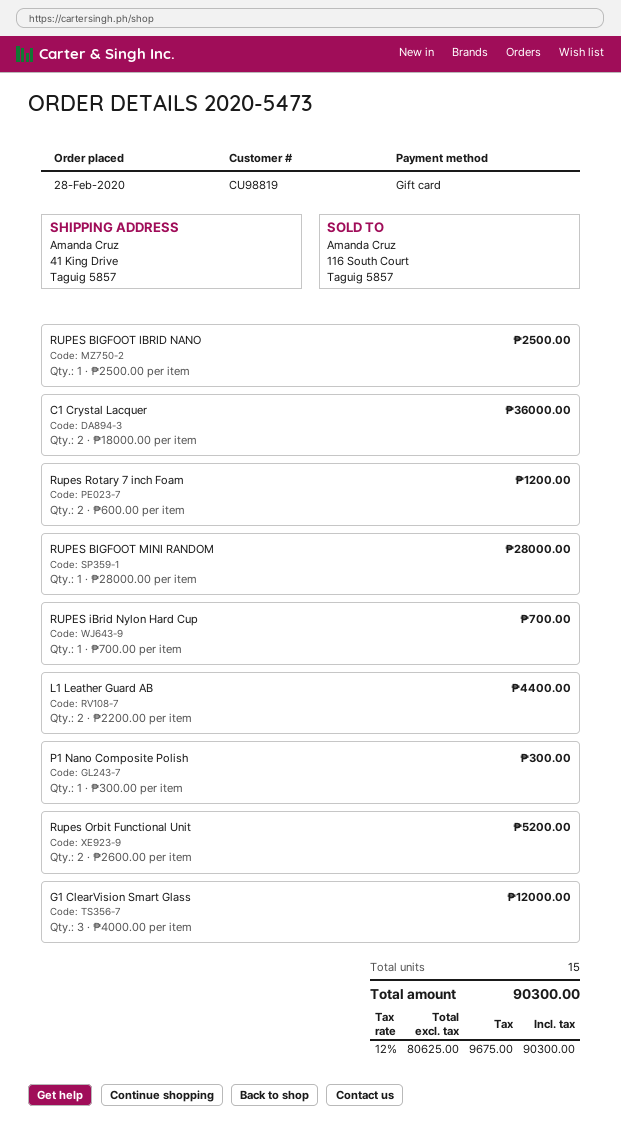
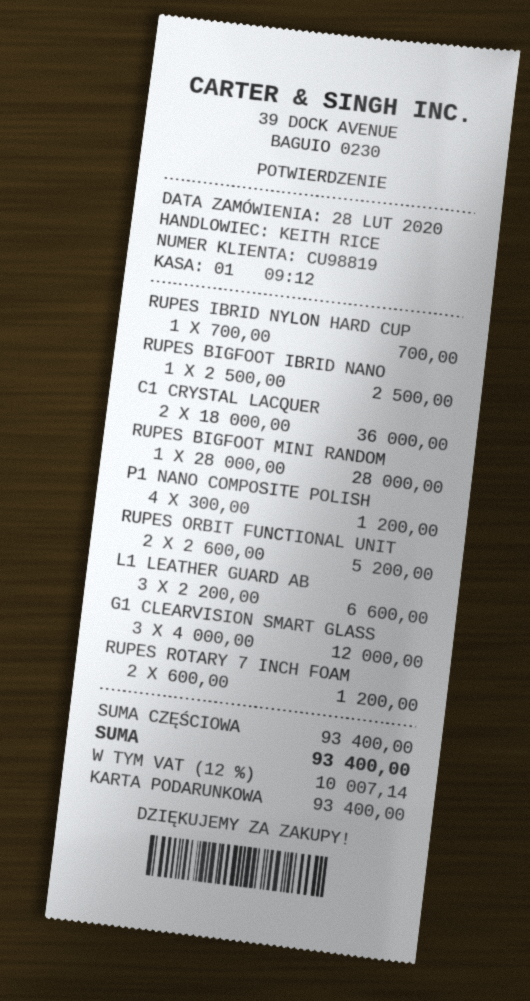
L1 Leather Guard AB: 2 x 2200.00 = 4400.00 -> 3 x 2200.00 = 6600.00
P1 Nano Composite Polish: 1 x 300.00 = 300.00 -> 4 x 300.00 = 1200.00
tax: 12% = 9675.00 -> 12% = 10007.14
total: 90300.00 -> 93400.00

